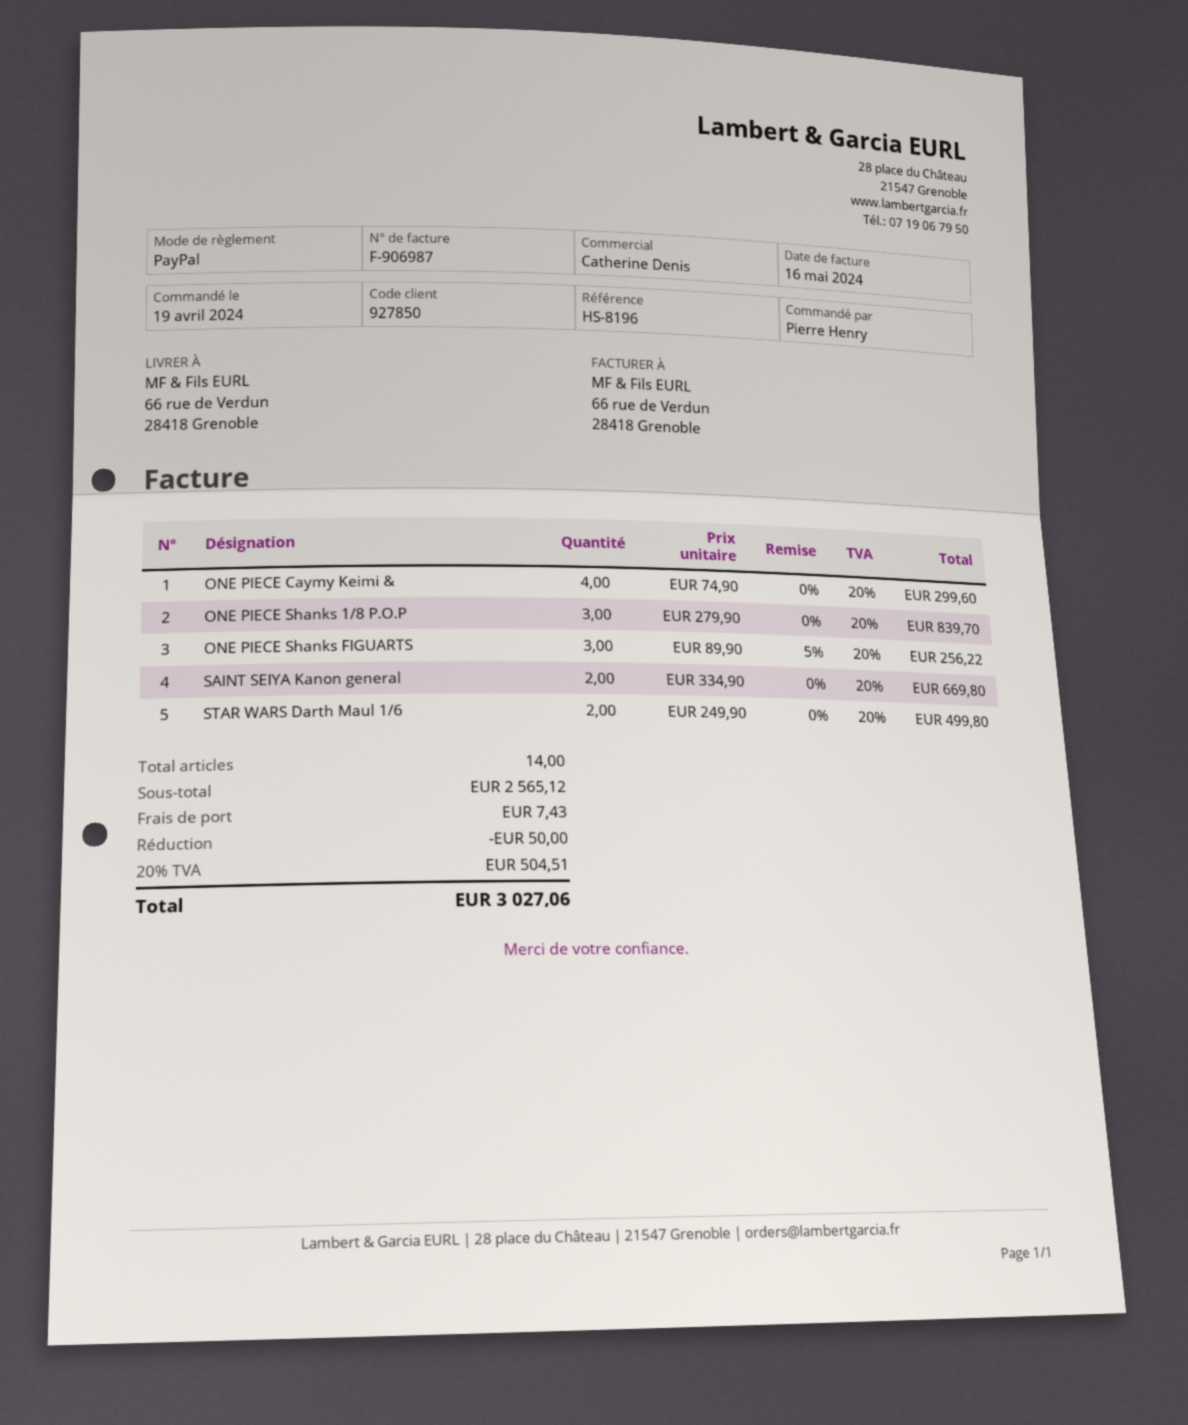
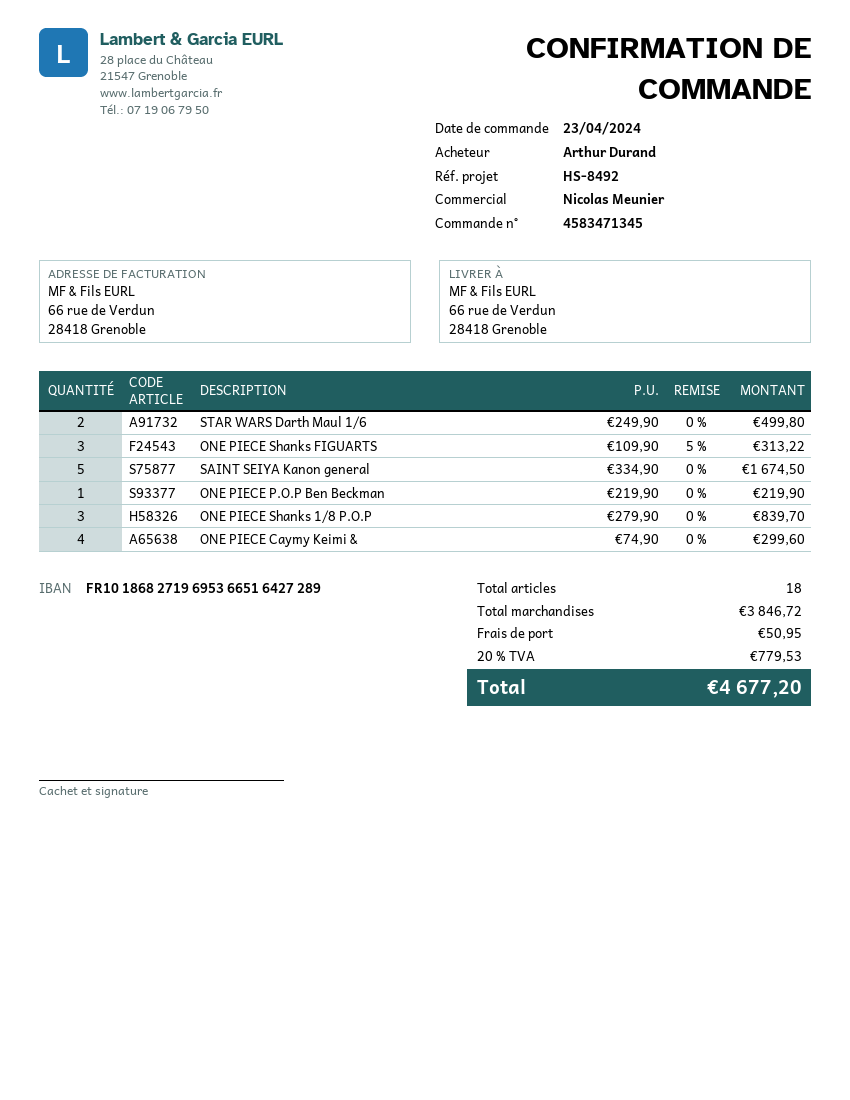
order date: 2024-04-19 -> 2024-04-23
reference: HS-8196 -> HS-8492
ordered by: Pierre Henry -> Arthur Durand
sales rep: Catherine Denis -> Nicolas Meunier
ONE PIECE Shanks FIGUARTS: 3 x 89.90 - 5% = 256.22 -> 3 x 109.90 - 5% = 313.22
SAINT SEIYA Kanon general: 2 x 334.90 = 669.80 -> 5 x 334.90 = 1674.50
ONE PIECE P.O.P Ben Beckman: none -> 1 x 219.90 = 219.90
total quantity: 14 -> 18
subtotal: 2565.12 -> 3846.72
discount: 50.00 -> none
shipping: 7.43 -> 50.95
tax: 20% = 504.51 -> 20% = 779.53
total: 3027.06 -> 4677.20

